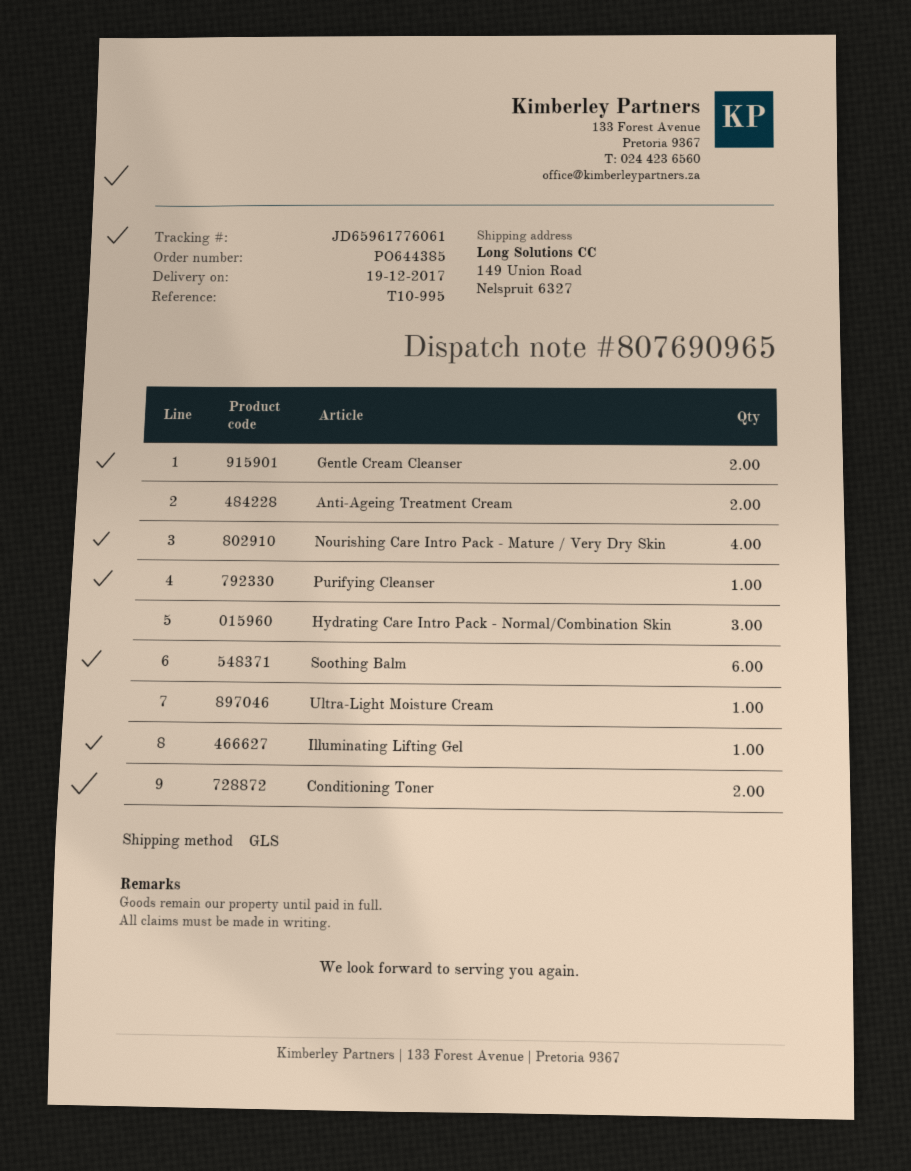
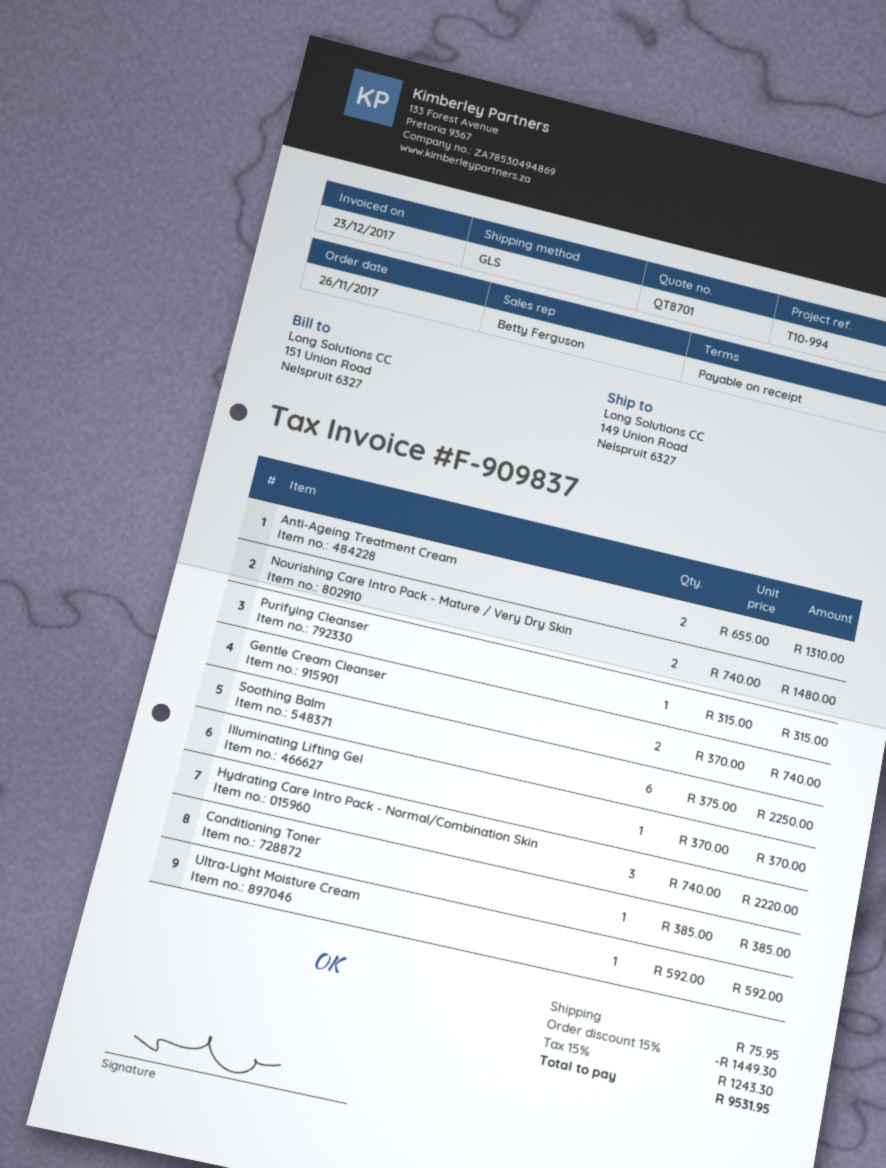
reference: T10-995 -> T10-994
Nourishing Care Intro Pack - Mature / Very Dry Skin: 4 -> 2
Conditioning Toner: 2 -> 1

